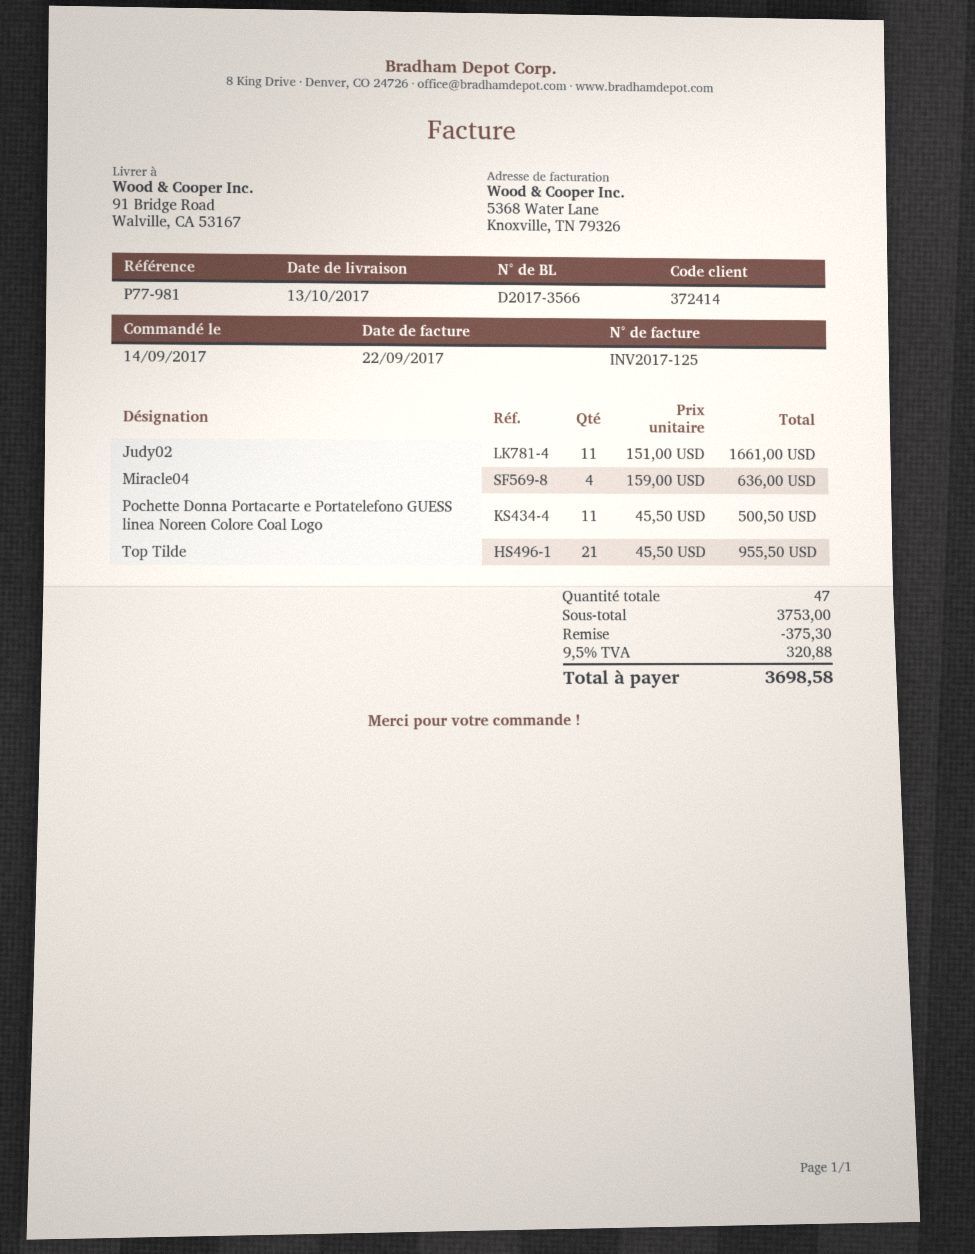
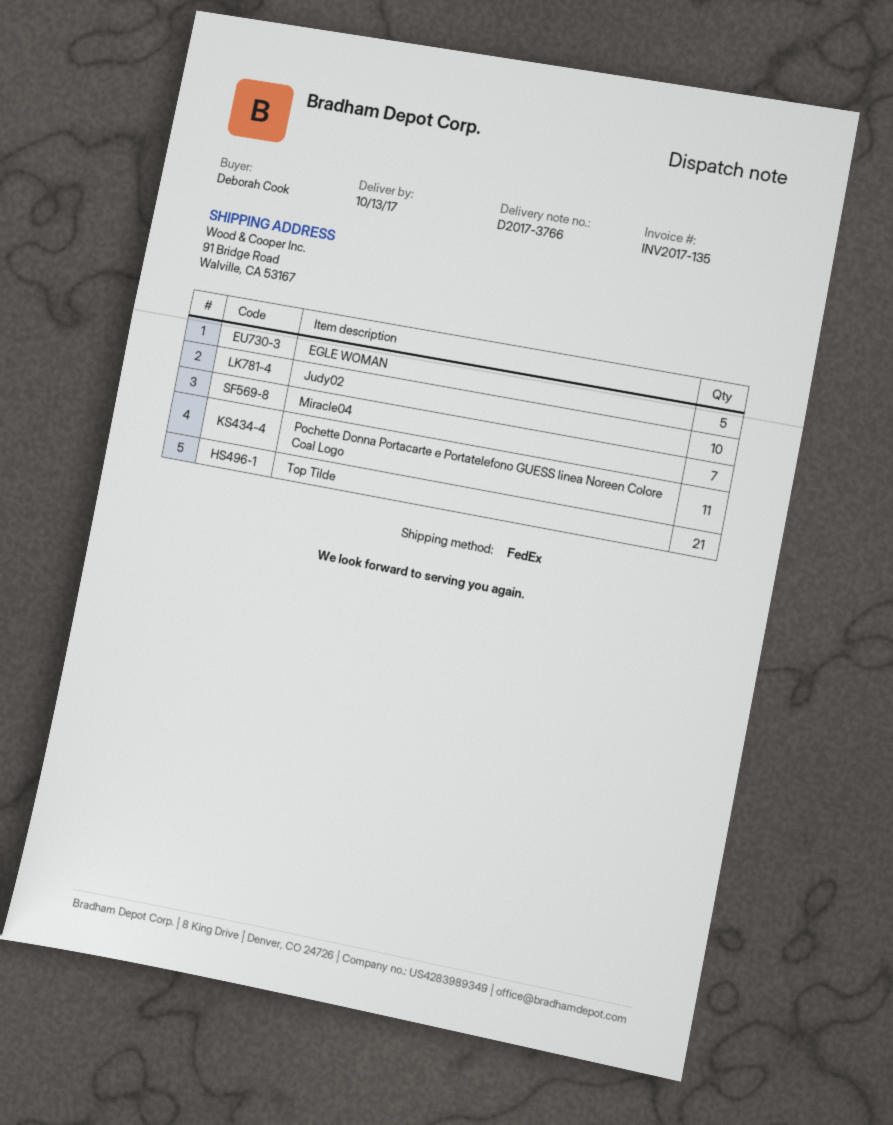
delivery note number: D2017-3566 -> D2017-3766
invoice number: INV2017-125 -> INV2017-135
Judy02: 11 -> 10
Miracle04: 4 -> 7
EGLE WOMAN: none -> 5

